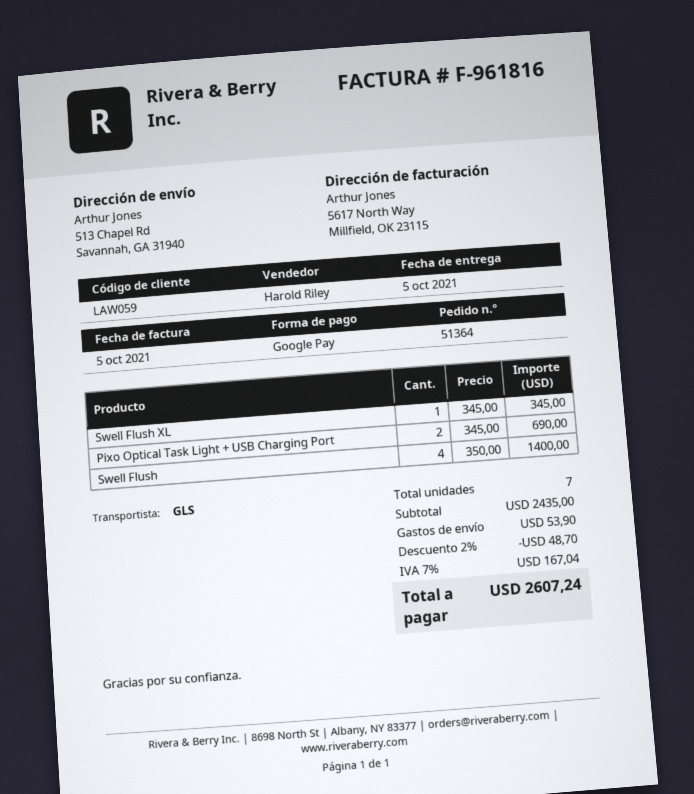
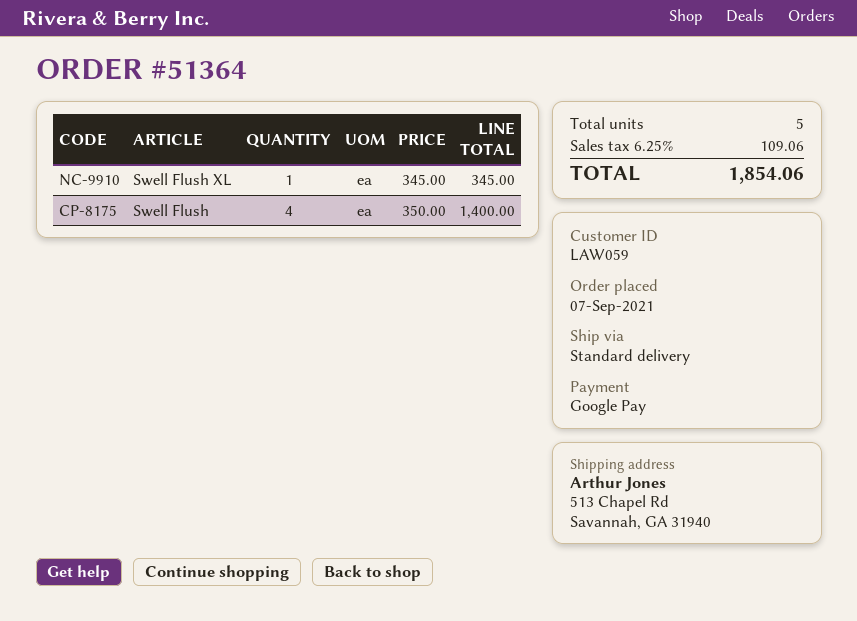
shipping method: GLS -> standard
Pixo Optical Task Light + USB Charging Port: 2 x 345.00 = 690.00 -> none
total quantity: 7 -> 5
discount: 2% = 48.70 -> none
shipping: 53.90 -> none
tax: 7% = 167.04 -> 6.25% = 109.06
total: 2607.24 -> 1854.06

